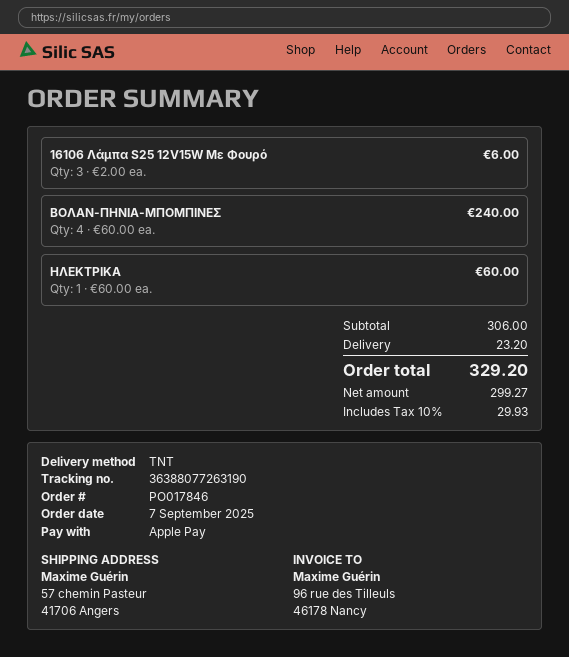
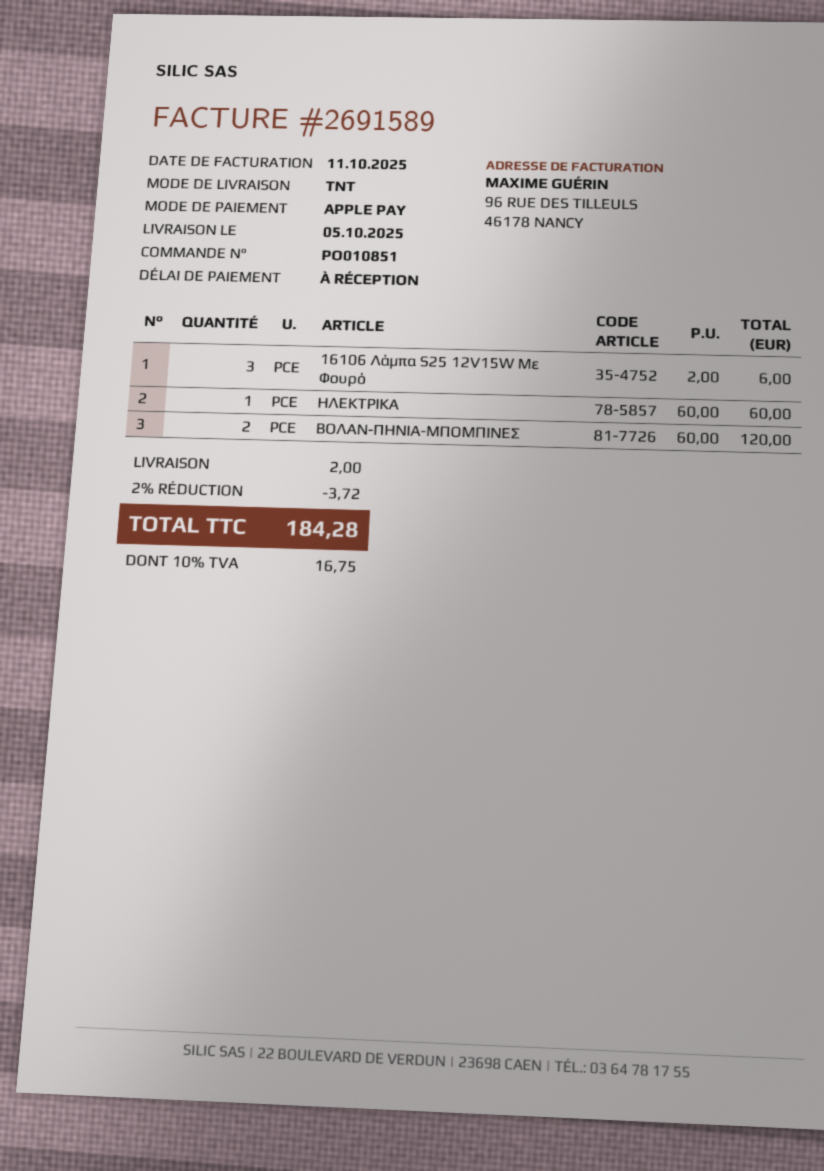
order number: PO017846 -> PO010851
ΒΟΛΑΝ-ΠΗΝΙΑ-ΜΠΟΜΠΙΝΕΣ: 4 x 60.00 = 240.00 -> 2 x 60.00 = 120.00
discount: none -> 2% = 3.72
shipping: 23.20 -> 2.00
tax: 10% = 29.93 -> 10% = 16.75
total: 329.20 -> 184.28

